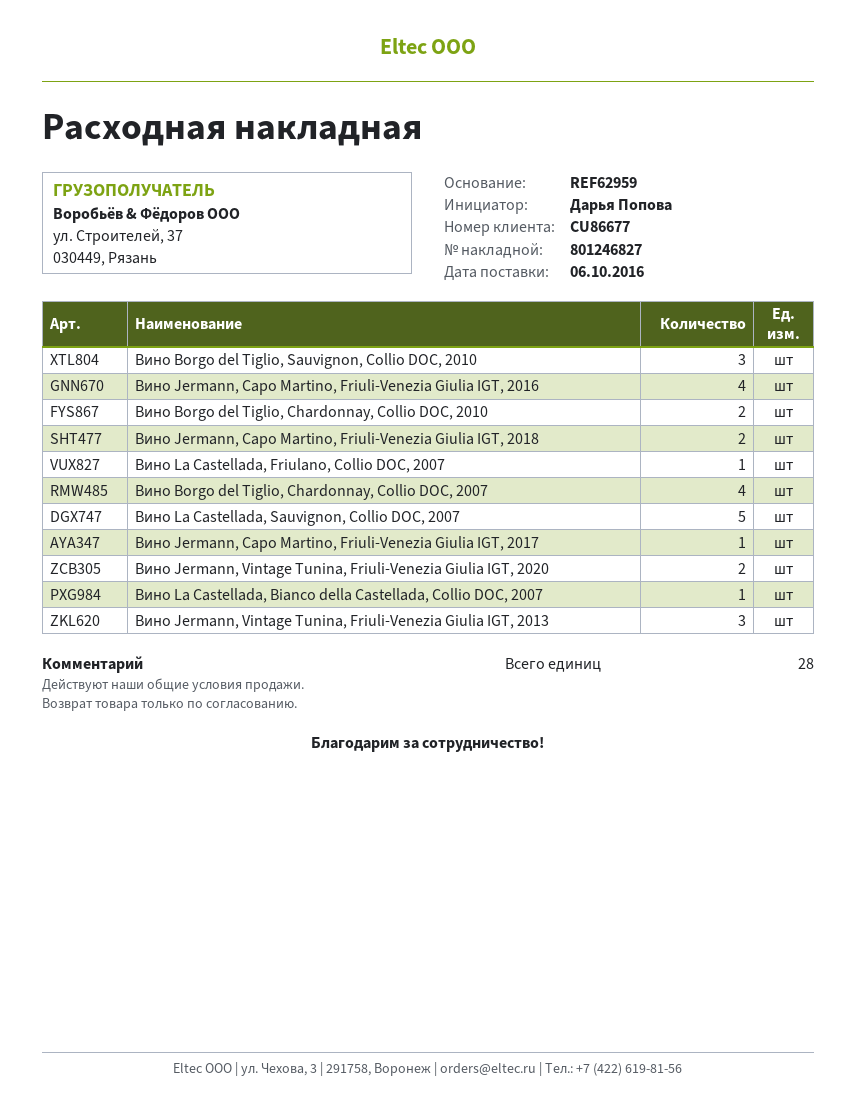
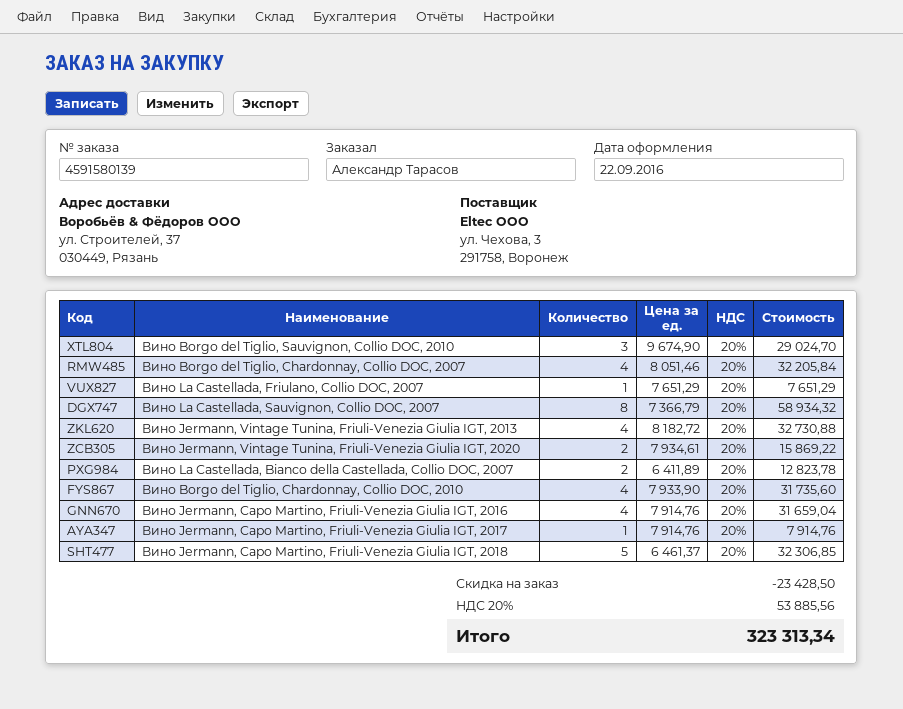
ordered by: Дарья Попова -> Александр Тарасов
Вино Borgo del Tiglio, Chardonnay, Collio DOC, 2010: 2 -> 4
Вино Jermann, Capo Martino, Friuli-Venezia Giulia IGT, 2018: 2 -> 5
Вино La Castellada, Sauvignon, Collio DOC, 2007: 5 -> 8
Вино La Castellada, Bianco della Castellada, Collio DOC, 2007: 1 -> 2
Вино Jermann, Vintage Tunina, Friuli-Venezia Giulia IGT, 2013: 3 -> 4

